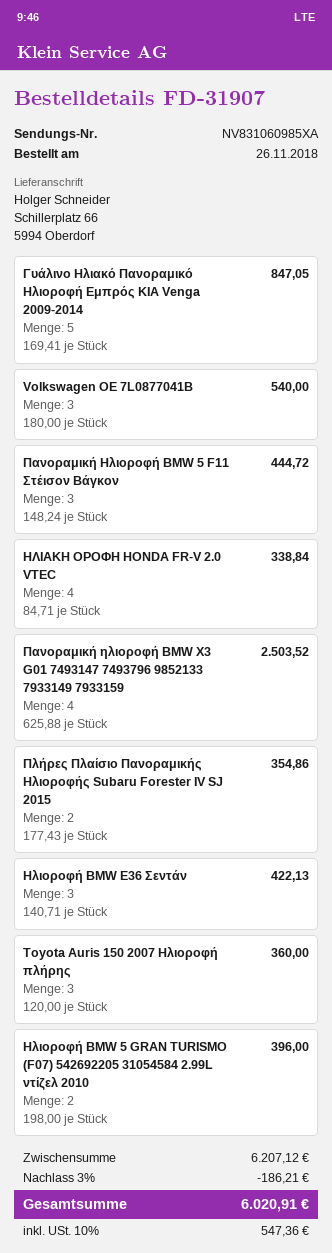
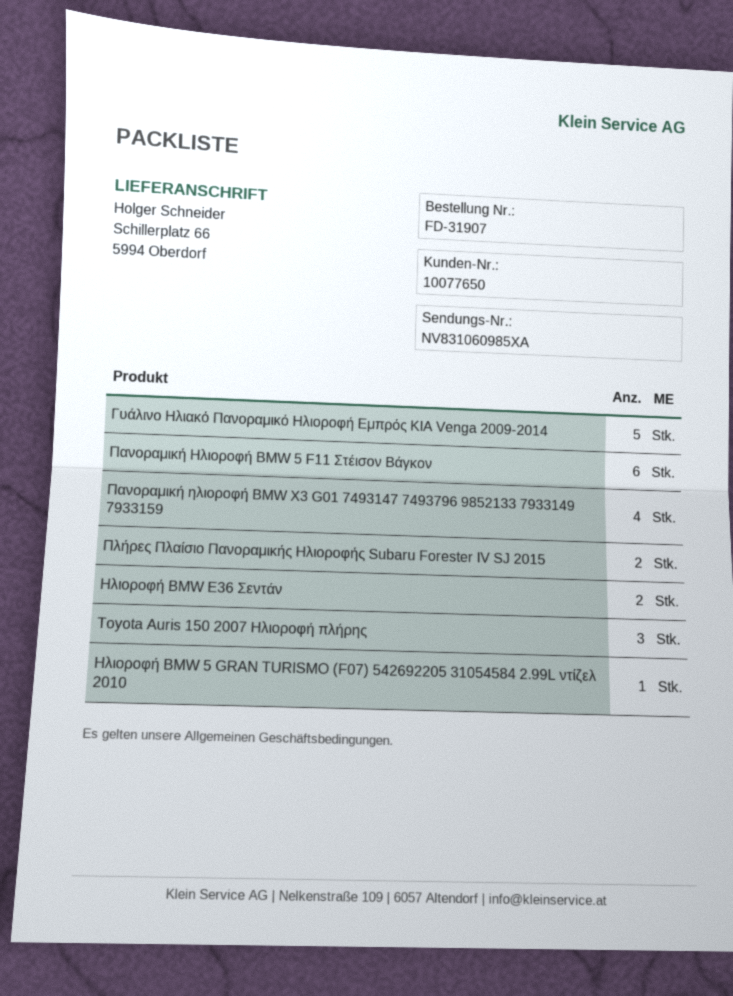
Volkswagen OE 7L0877041B: 3 -> none
Πανοραμική Ηλιοροφή BMW 5 F11 Στέισον Βάγκον: 3 -> 6
ΗΛΙΑΚΗ ΟΡΟΦΗ HONDA FR-V 2.0 VTEC: 4 -> none
Ηλιοροφή BMW E36 Σεντάν: 3 -> 2
Ηλιοροφή BMW 5 GRAN TURISMO (F07) 542692205 31054584 2.99L ντίζελ 2010: 2 -> 1

